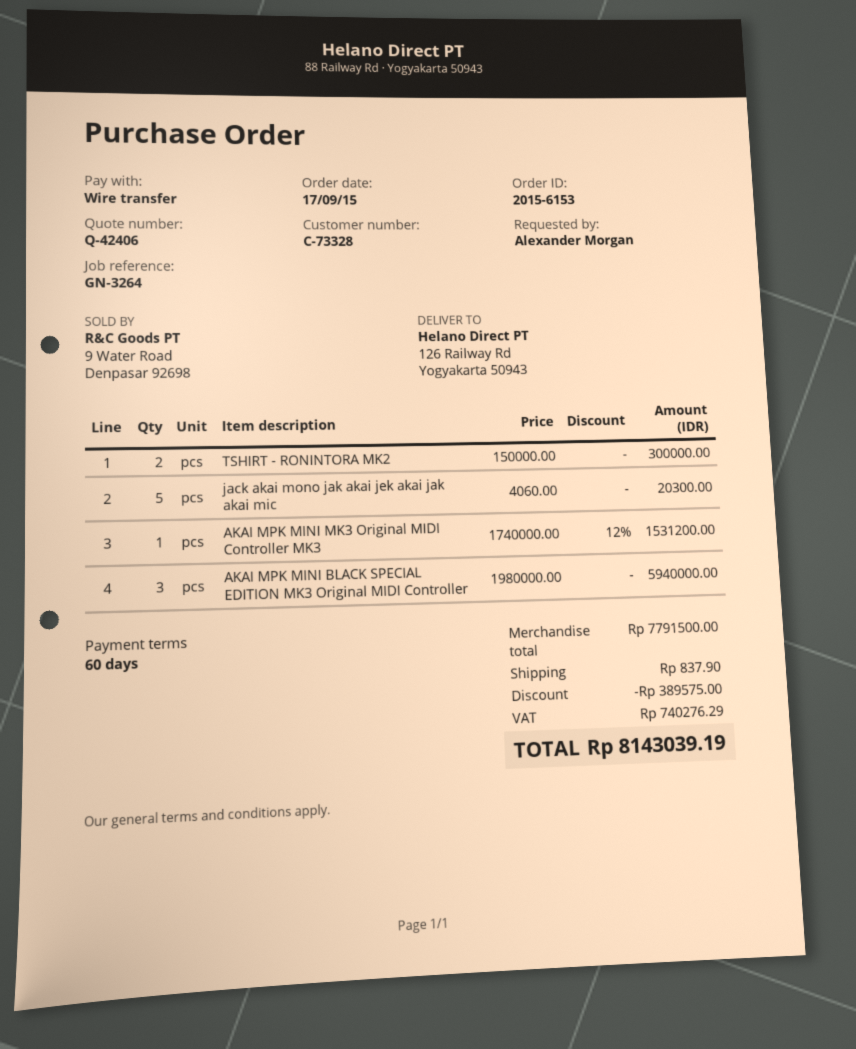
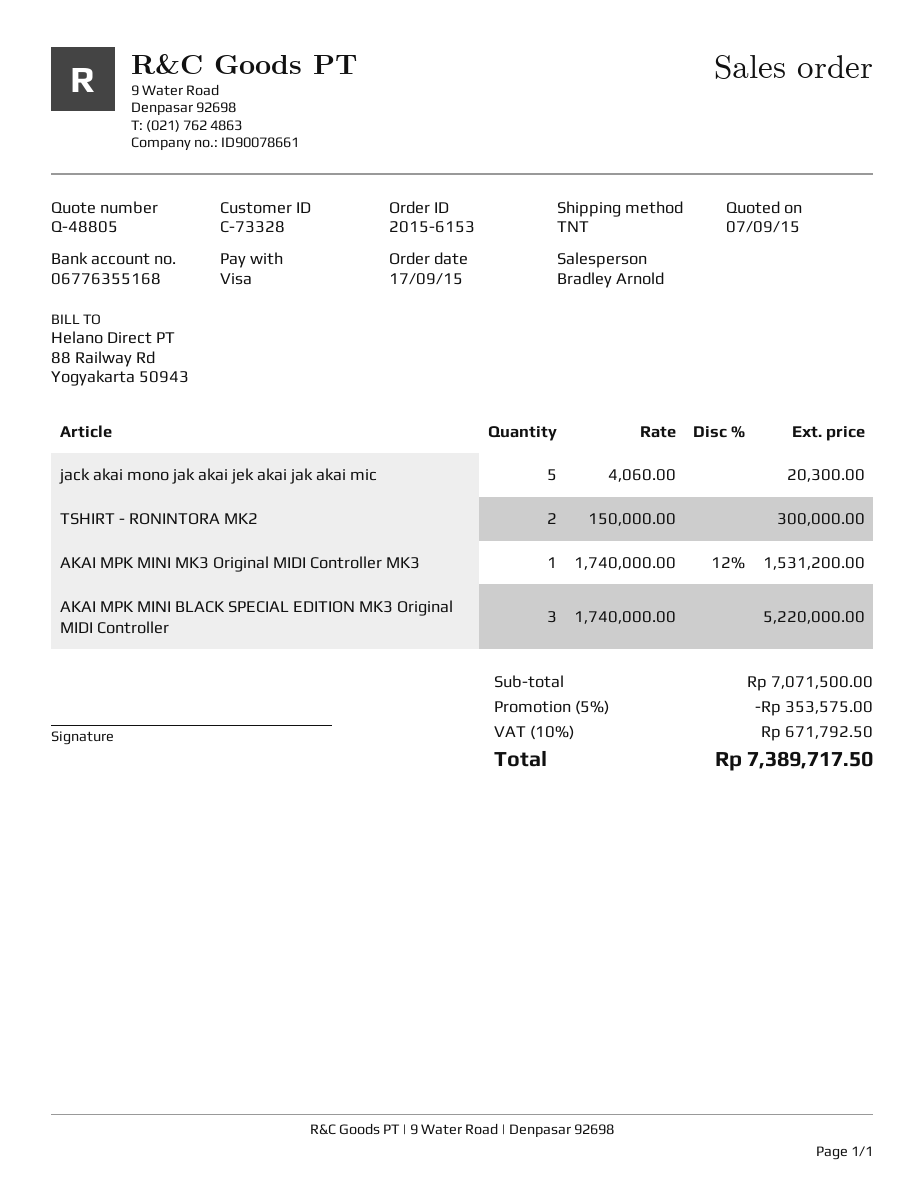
quote number: Q-42406 -> Q-48805
payment method: bank transfer -> Visa
AKAI MPK MINI BLACK SPECIAL EDITION MK3 Original MIDI Controller: 3 x 1980000.00 = 5940000.00 -> 3 x 1740000.00 = 5220000.00
subtotal: 7791500.00 -> 7071500.00
discount: 389575.00 -> 353575.00
shipping: 837.90 -> none
tax: 740276.29 -> 671792.50
total: 8143039.19 -> 7389717.50

